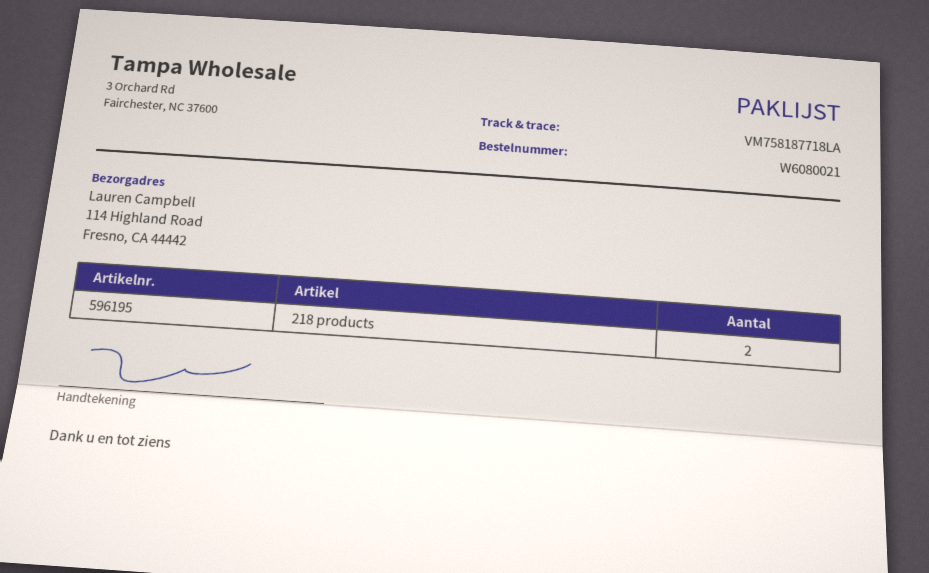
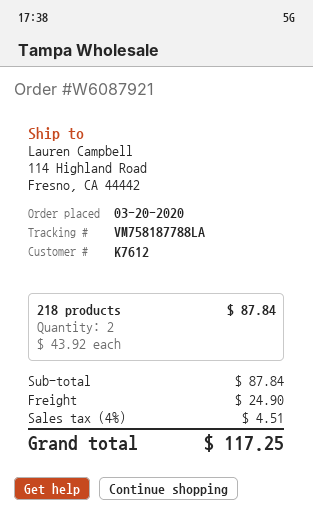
order number: W6080021 -> W6087921
tracking number: VM758187718LA -> VM758187788LA

